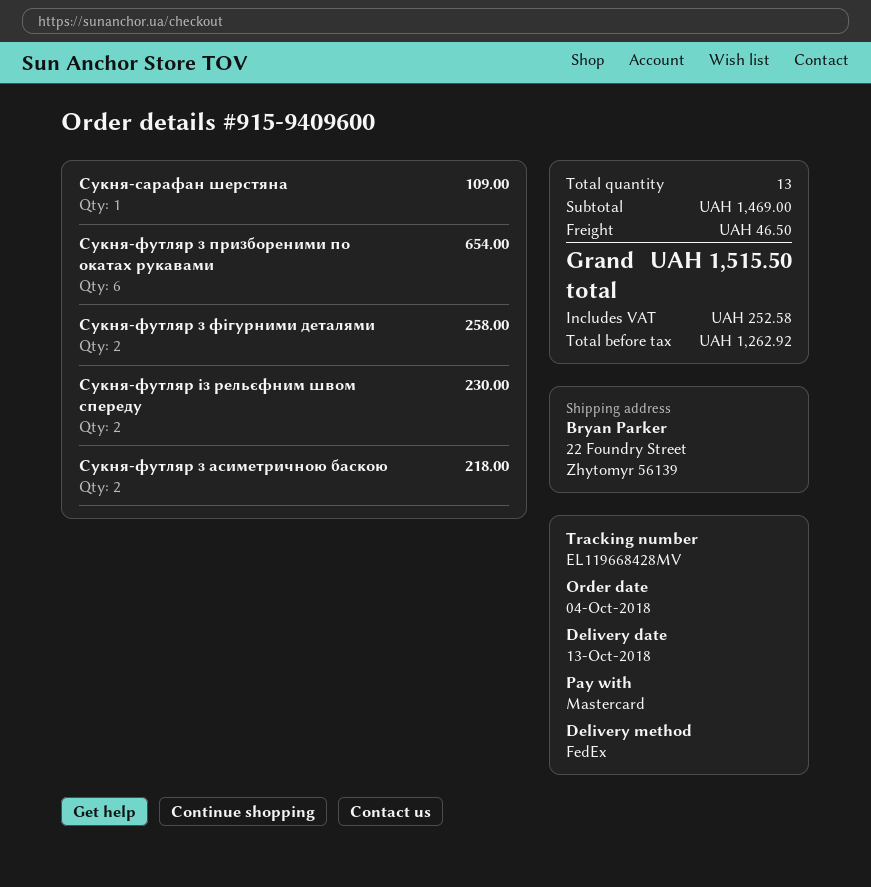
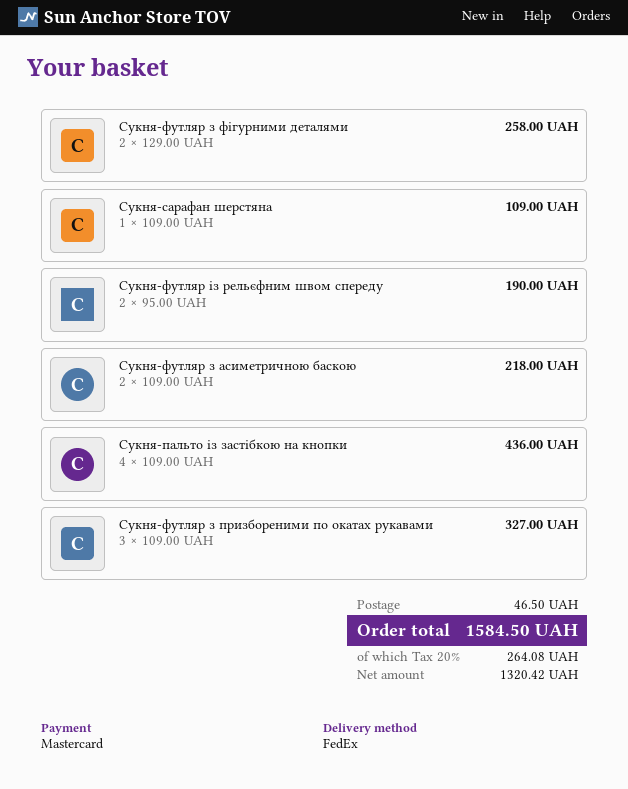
Сукня-футляр з призбореними по окатах рукавами: 6 for 654.00 -> 3 for 327.00
Сукня-футляр із рельєфним швом спереду: 2 for 230.00 -> 2 for 190.00
Сукня-пальто із застібкою на кнопки: none -> 4 for 436.00
net: 1262.92 -> 1320.42
tax: 252.58 -> 264.08
total: 1515.50 -> 1584.50

